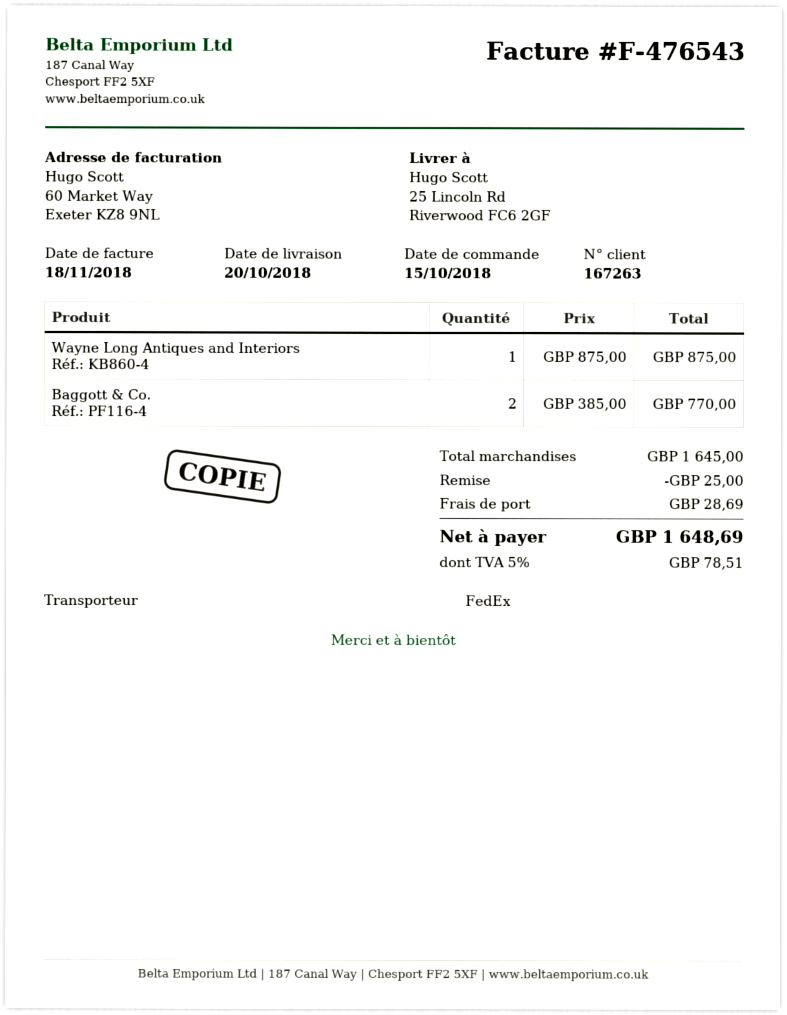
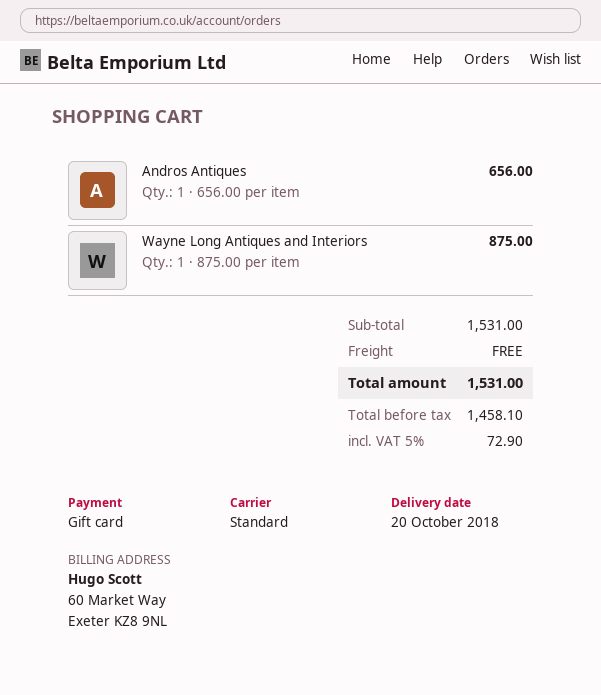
shipping method: FedEx -> standard
Baggott & Co.: 2 x 385.00 = 770.00 -> none
Andros Antiques: none -> 1 x 656.00 = 656.00
subtotal: 1645.00 -> 1531.00
discount: 25.00 -> none
shipping: 28.69 -> 0.00
tax: 5% = 78.51 -> 5% = 72.90
total: 1648.69 -> 1531.00

